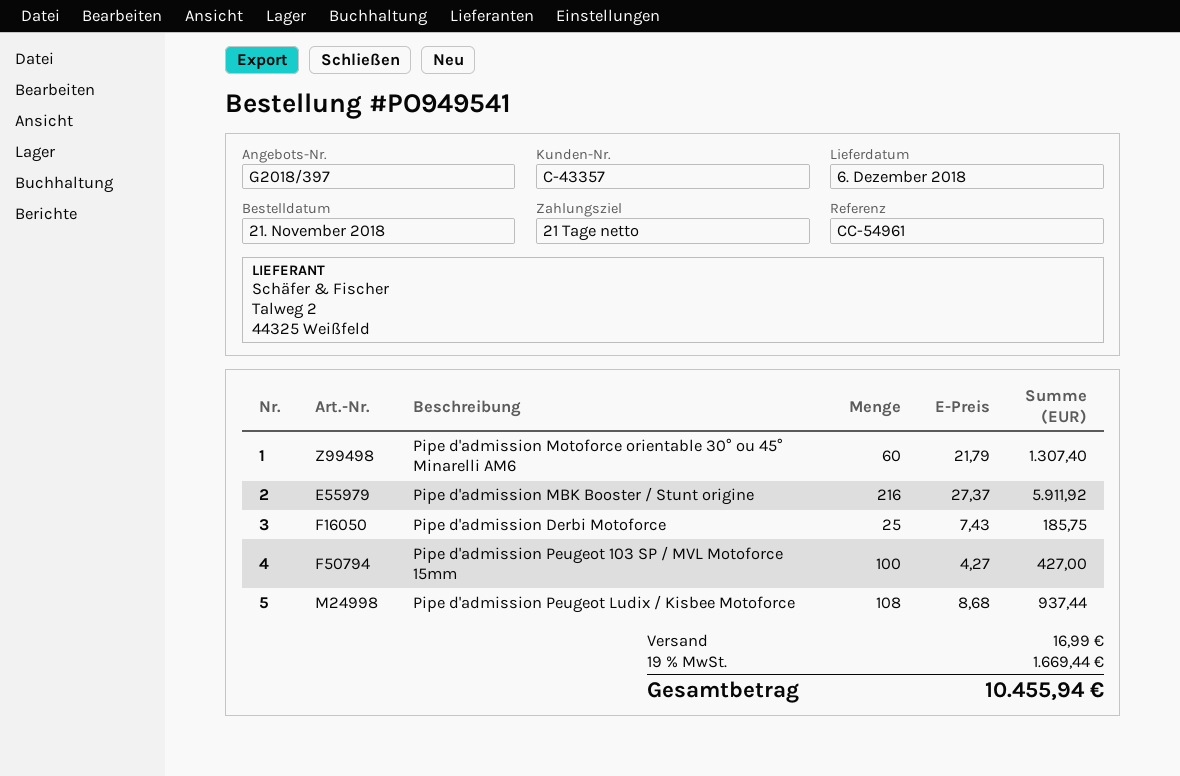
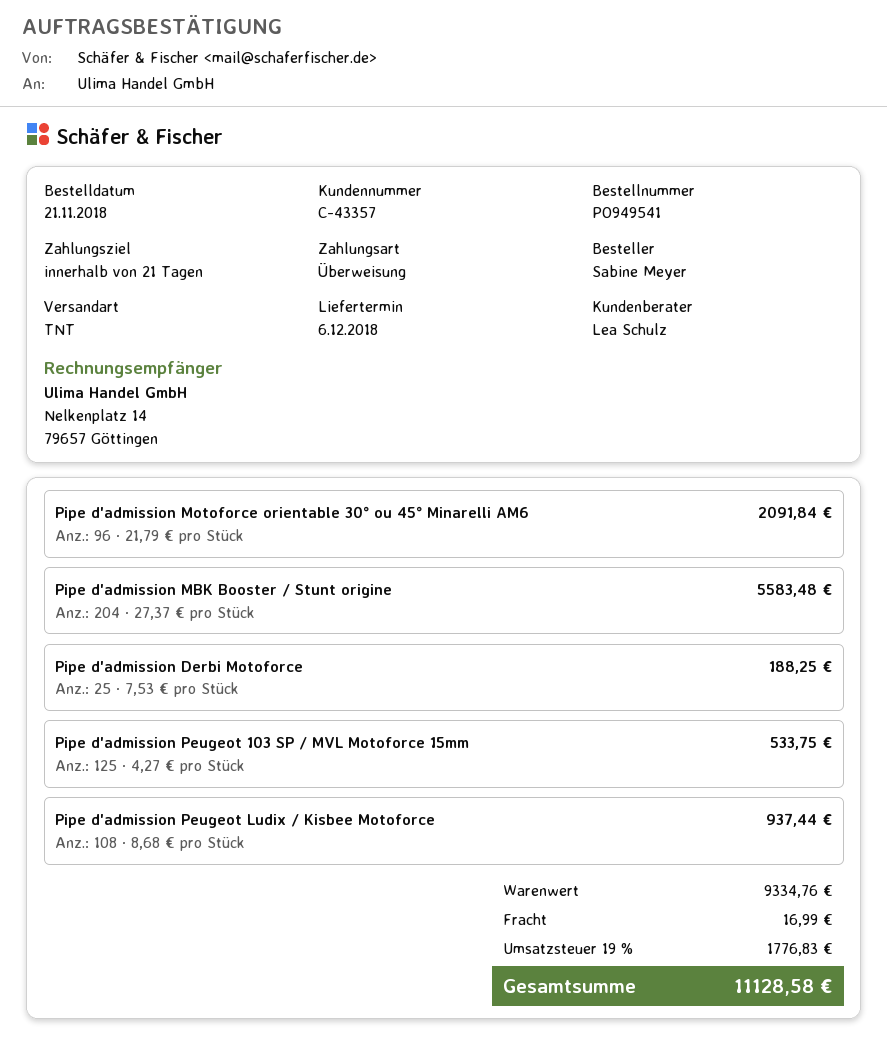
Pipe d'admission Motoforce orientable 30° ou 45° Minarelli AM6: 60 x 21.79 = 1307.40 -> 96 x 21.79 = 2091.84
Pipe d'admission MBK Booster / Stunt origine: 216 x 27.37 = 5911.92 -> 204 x 27.37 = 5583.48
Pipe d'admission Derbi Motoforce: 25 x 7.43 = 185.75 -> 25 x 7.53 = 188.25
Pipe d'admission Peugeot 103 SP / MVL Motoforce 15mm: 100 x 4.27 = 427.00 -> 125 x 4.27 = 533.75
tax: 19% = 1669.44 -> 19% = 1776.83
total: 10455.94 -> 11128.58

